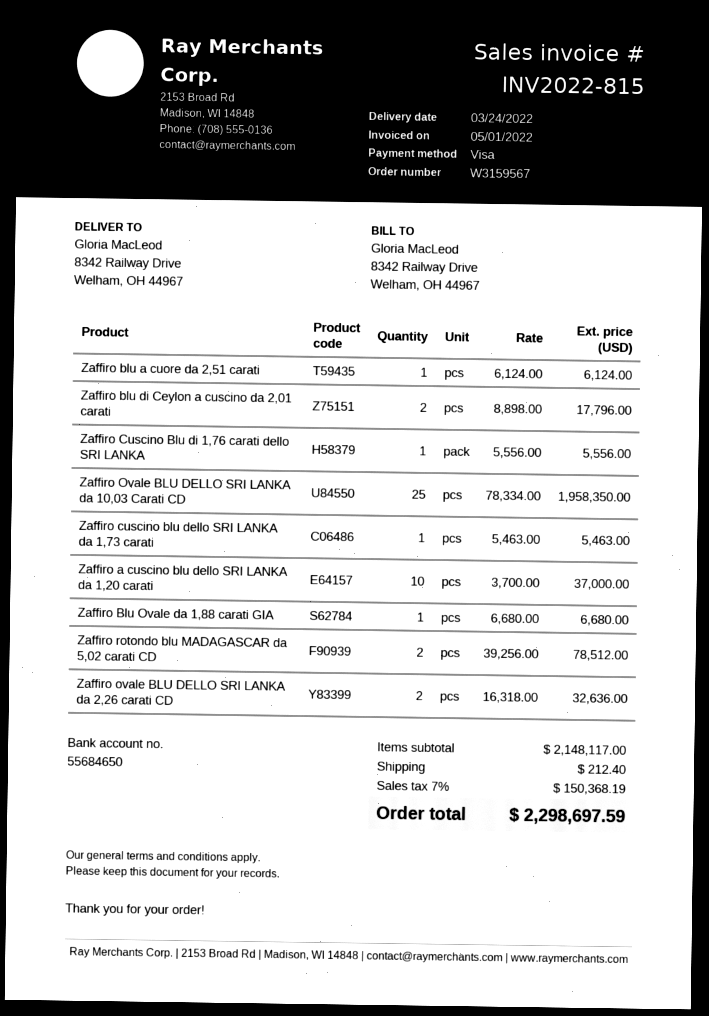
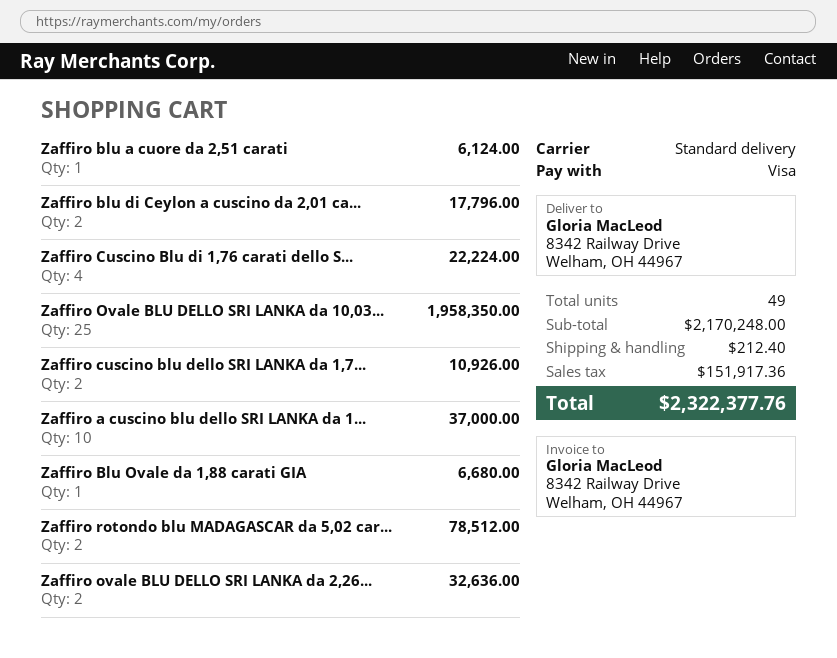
Zaffiro Cuscino Blu di 1,76 carati dello SRI LANKA: 1 for 5556.00 -> 4 for 22224.00
Zaffiro cuscino blu dello SRI LANKA da 1,73 carati: 1 for 5463.00 -> 2 for 10926.00
subtotal: 2148117.00 -> 2170248.00
tax: 150368.19 -> 151917.36
total: 2298697.59 -> 2322377.76

